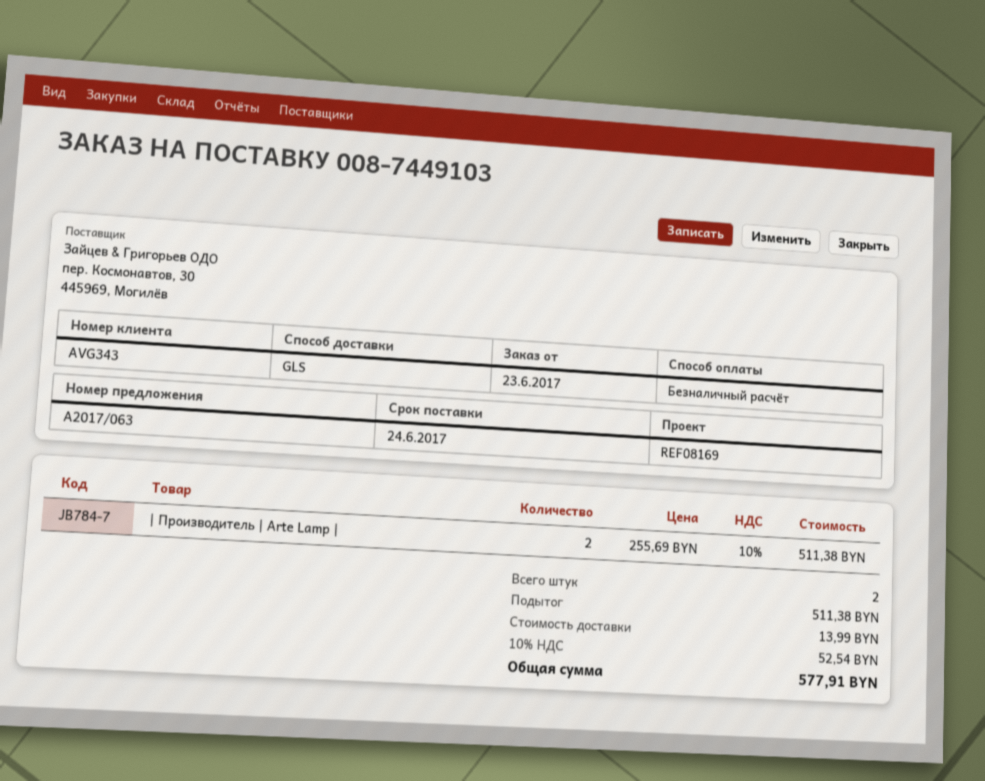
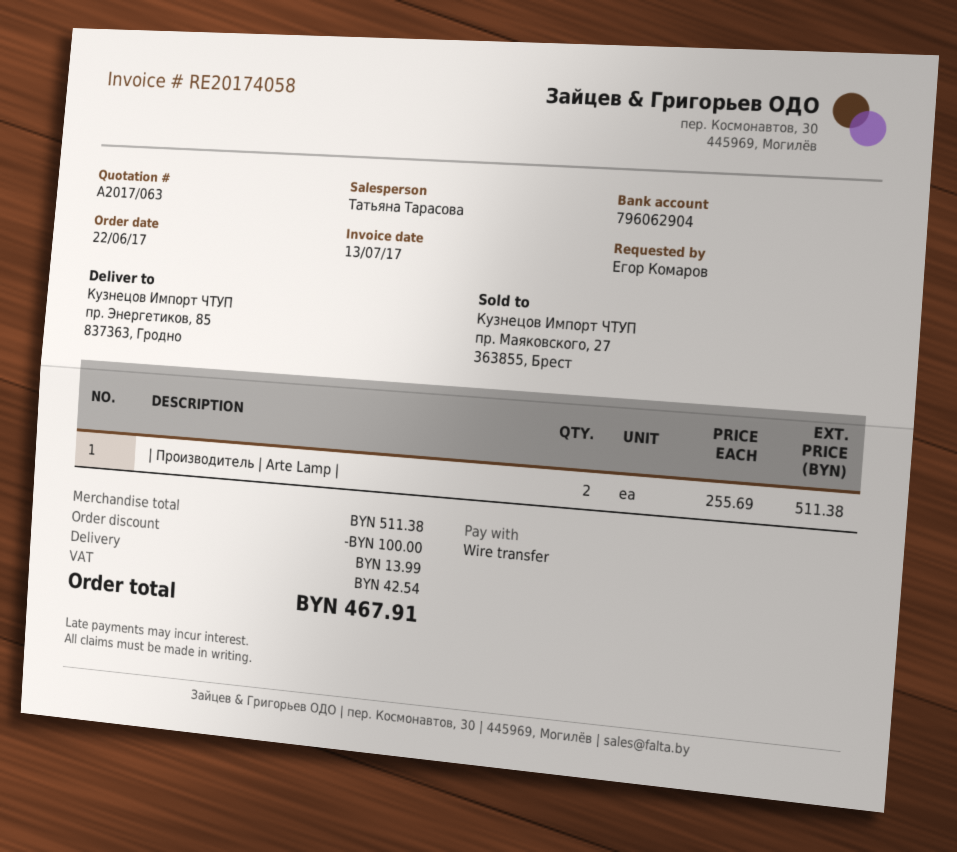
order date: 2017-06-23 -> 2017-06-22
discount: none -> 100.00
tax: 52.54 -> 42.54
total: 577.91 -> 467.91

